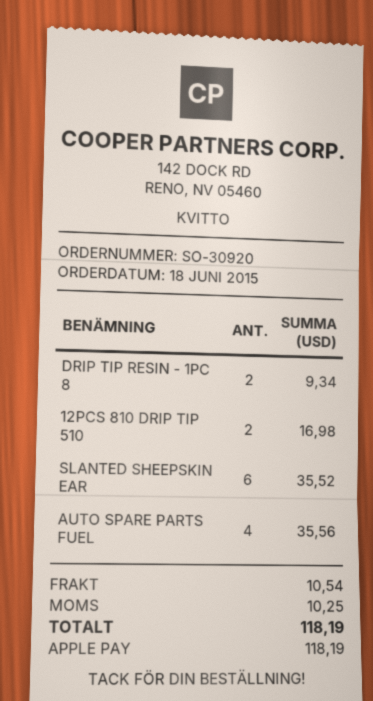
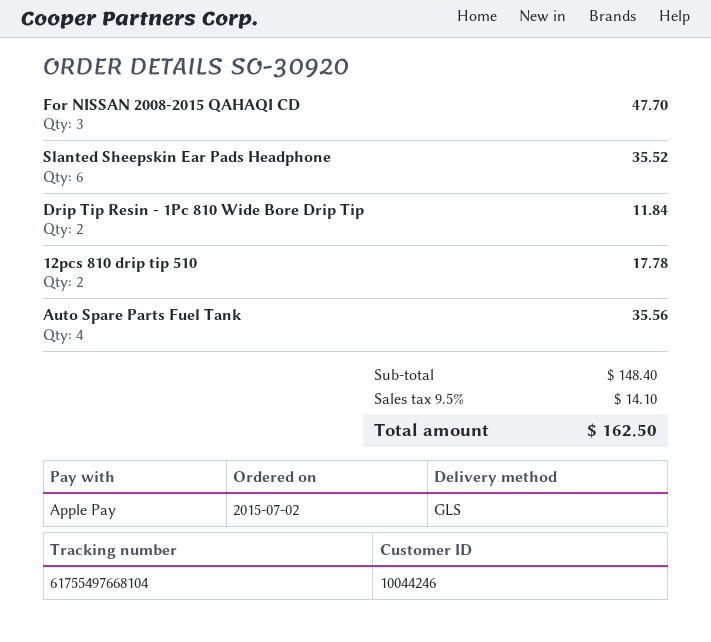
order date: 2015-06-18 -> 2015-07-02
DRIP TIP RESIN - 1PC 8: 2 for 9.34 -> 2 for 11.84
12PCS 810 DRIP TIP 510: 2 for 16.98 -> 2 for 17.78
For NISSAN 2008-2015 QAHAQI CD: none -> 3 for 47.70
shipping: 10.54 -> none
tax: 10.25 -> 14.10
total: 118.19 -> 162.50

